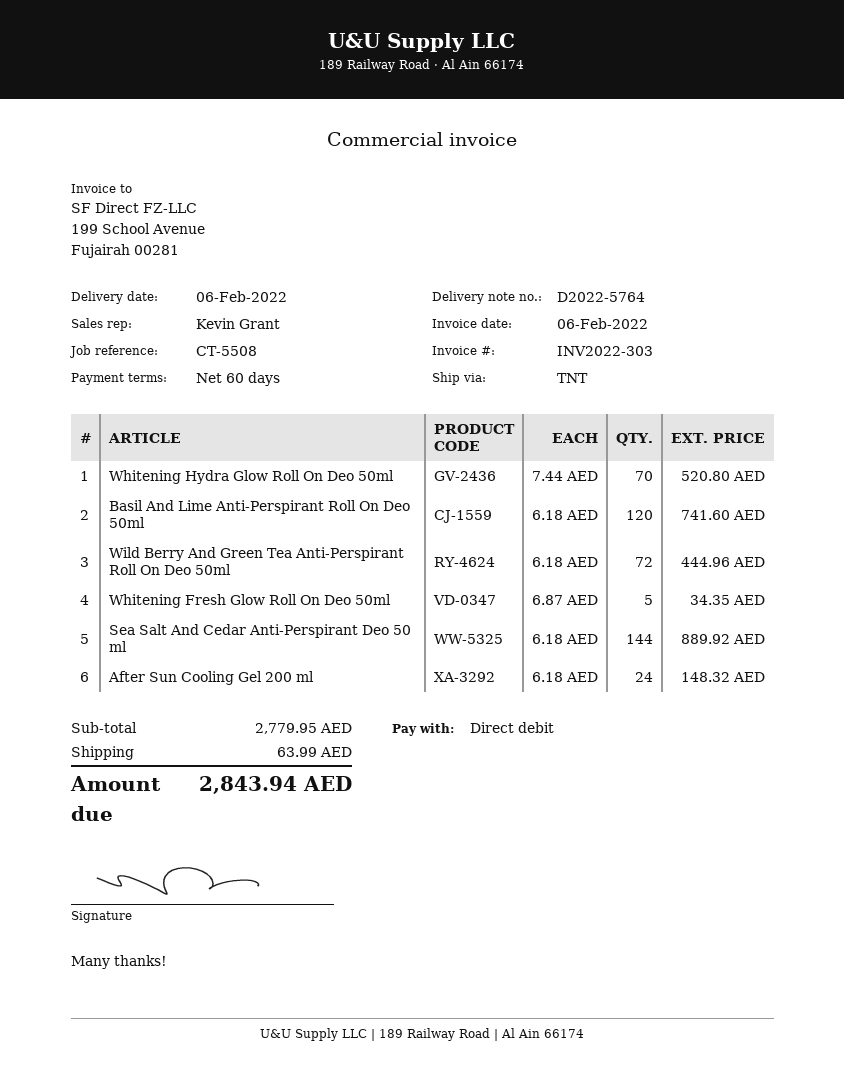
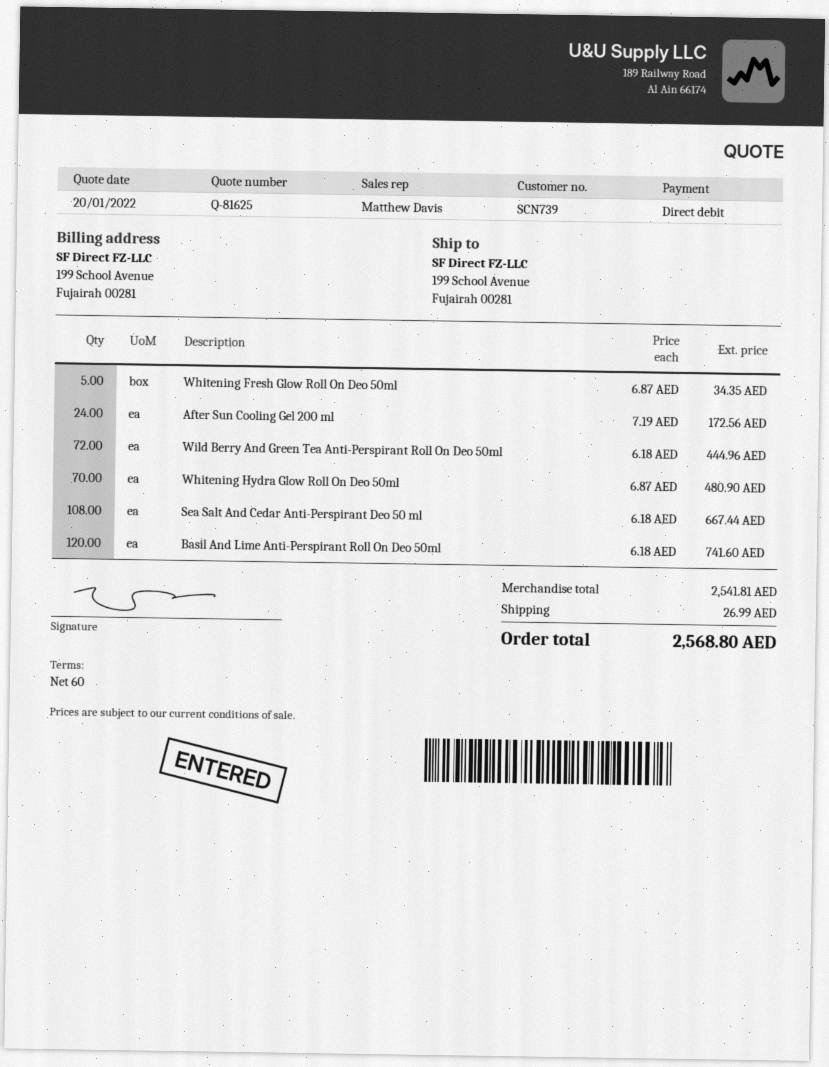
sales rep: Kevin Grant -> Matthew Davis
Whitening Hydra Glow Roll On Deo 50ml: 70 x 7.44 = 520.80 -> 70 x 6.87 = 480.90
Sea Salt And Cedar Anti-Perspirant Deo 50 ml: 144 x 6.18 = 889.92 -> 108 x 6.18 = 667.44
After Sun Cooling Gel 200 ml: 24 x 6.18 = 148.32 -> 24 x 7.19 = 172.56
subtotal: 2779.95 -> 2541.81
shipping: 63.99 -> 26.99
total: 2843.94 -> 2568.80

